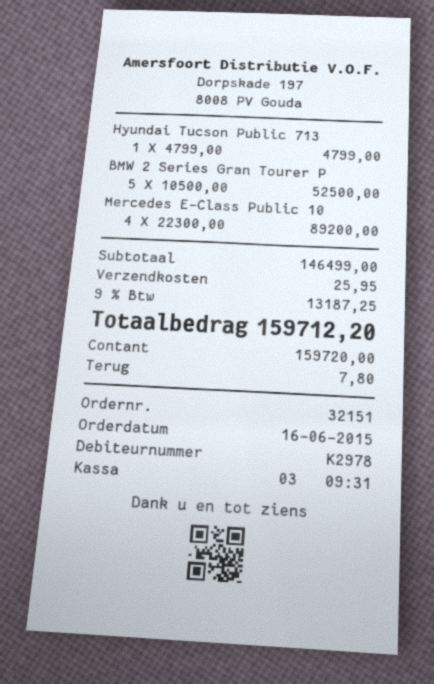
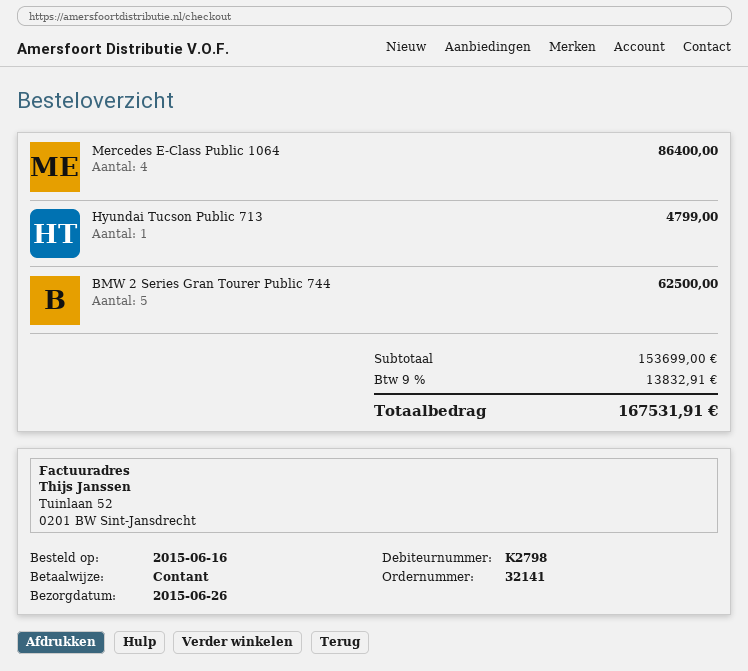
order number: 32151 -> 32141
customer number: K2978 -> K2798
BMW 2 Series Gran Tourer P: 5 for 52500.00 -> 5 for 62500.00
Mercedes E-Class Public 10: 4 for 89200.00 -> 4 for 86400.00
subtotal: 146499.00 -> 153699.00
shipping: 25.95 -> none
tax: 9% = 13187.25 -> 9% = 13832.91
total: 159712.20 -> 167531.91

